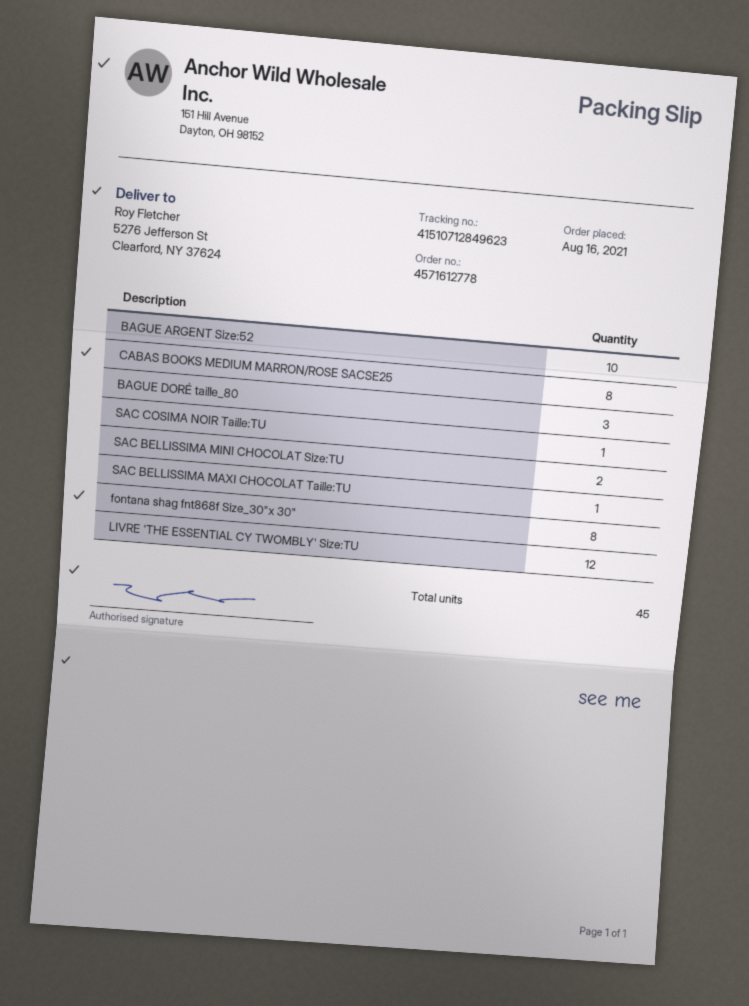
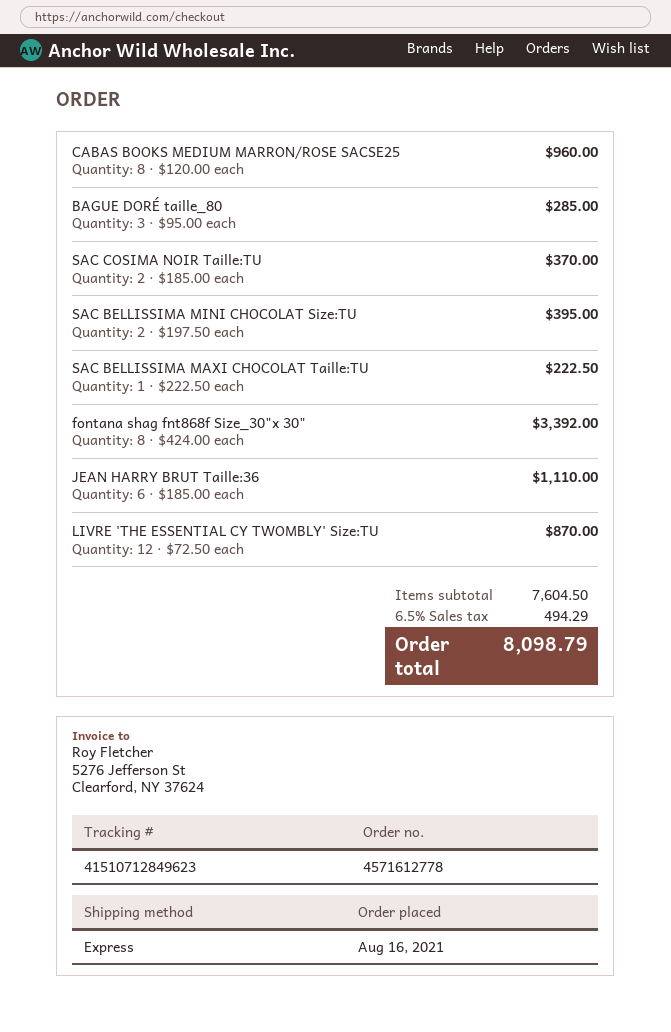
BAGUE ARGENT Size:52: 10 -> none
SAC COSIMA NOIR Taille:TU: 1 -> 2
JEAN HARRY BRUT Taille:36: none -> 6

